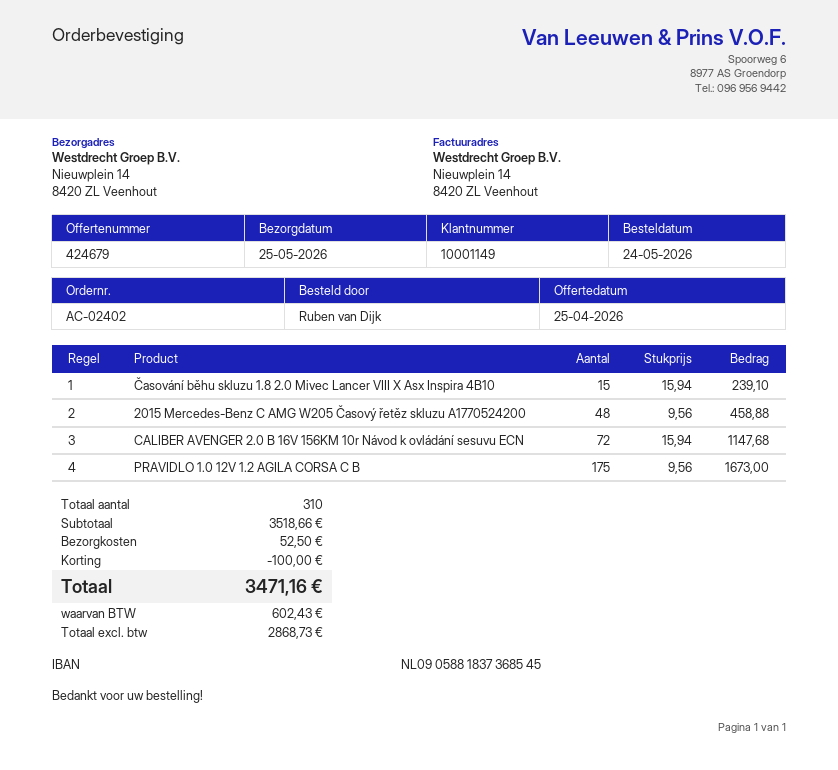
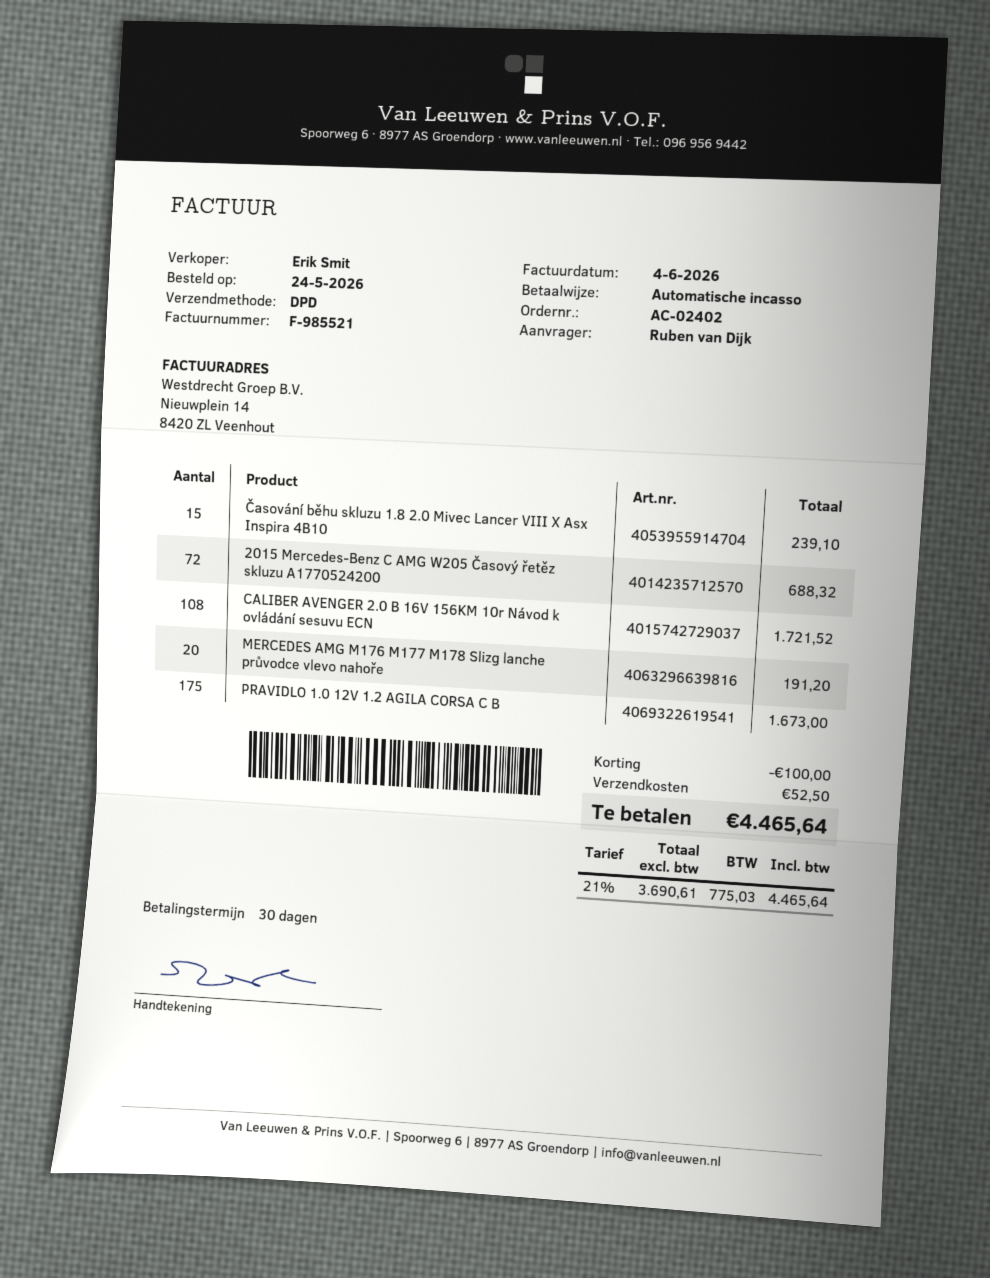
2015 Mercedes-Benz C AMG W205 Časový řetěz skluzu A1770524200: 48 for 458.88 -> 72 for 688.32
CALIBER AVENGER 2.0 B 16V 156KM 10r Návod k ovládání sesuvu ECN: 72 for 1147.68 -> 108 for 1721.52
MERCEDES AMG M176 M177 M178 Slizg lanche průvodce vlevo nahoře: none -> 20 for 191.20
net: 2868.73 -> 3690.61
tax: 602.43 -> 775.03
total: 3471.16 -> 4465.64

